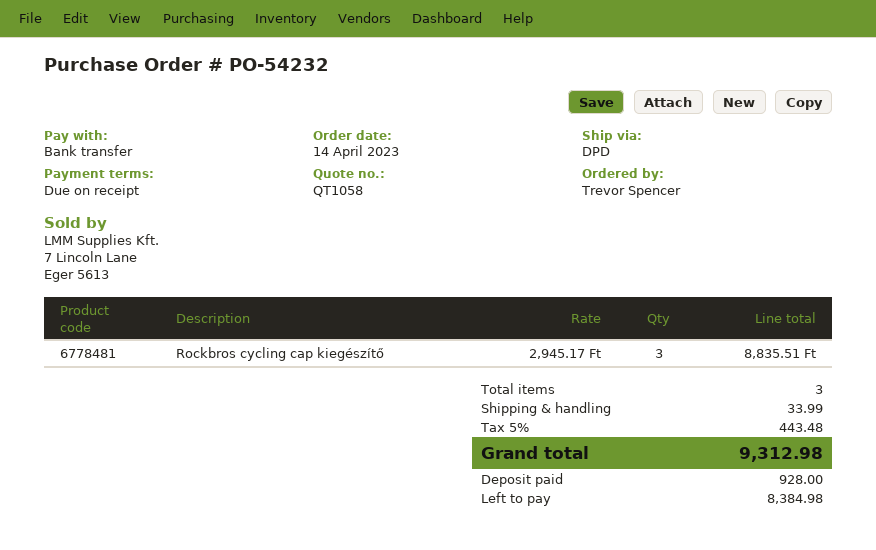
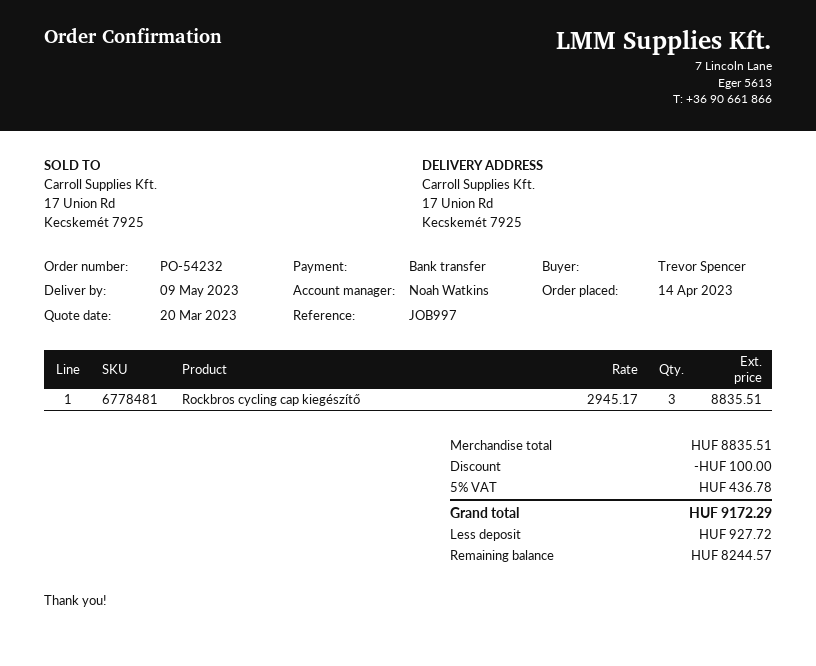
discount: none -> 100.00
shipping: 33.99 -> none
tax: 5% = 443.48 -> 5% = 436.78
total: 9312.98 -> 9172.29
deposit: 928.00 -> 927.72
balance: 8384.98 -> 8244.57

